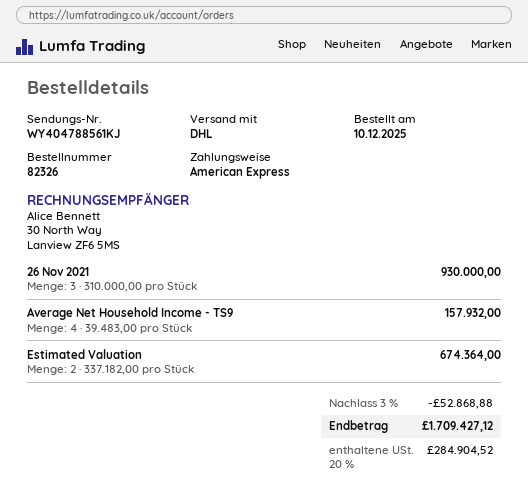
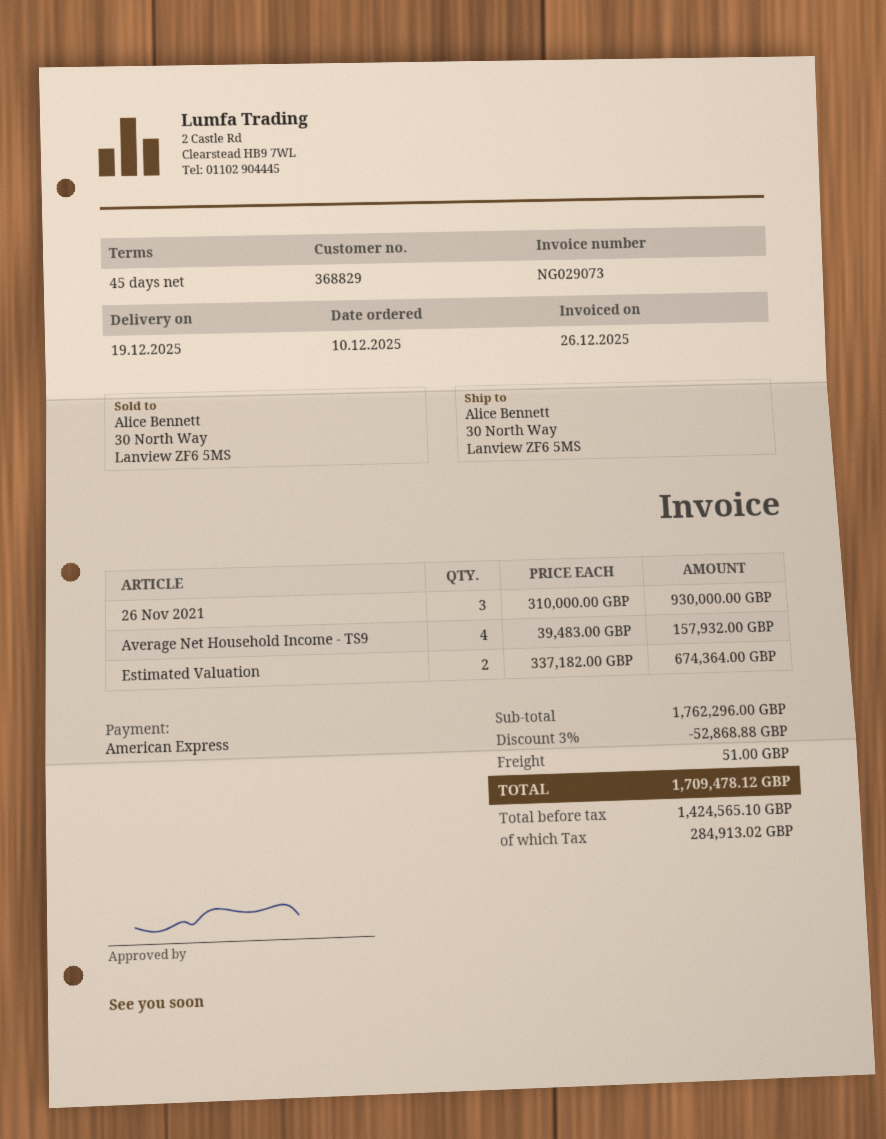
shipping: none -> 51.00
tax: 284904.52 -> 284913.02
total: 1709427.12 -> 1709478.12

